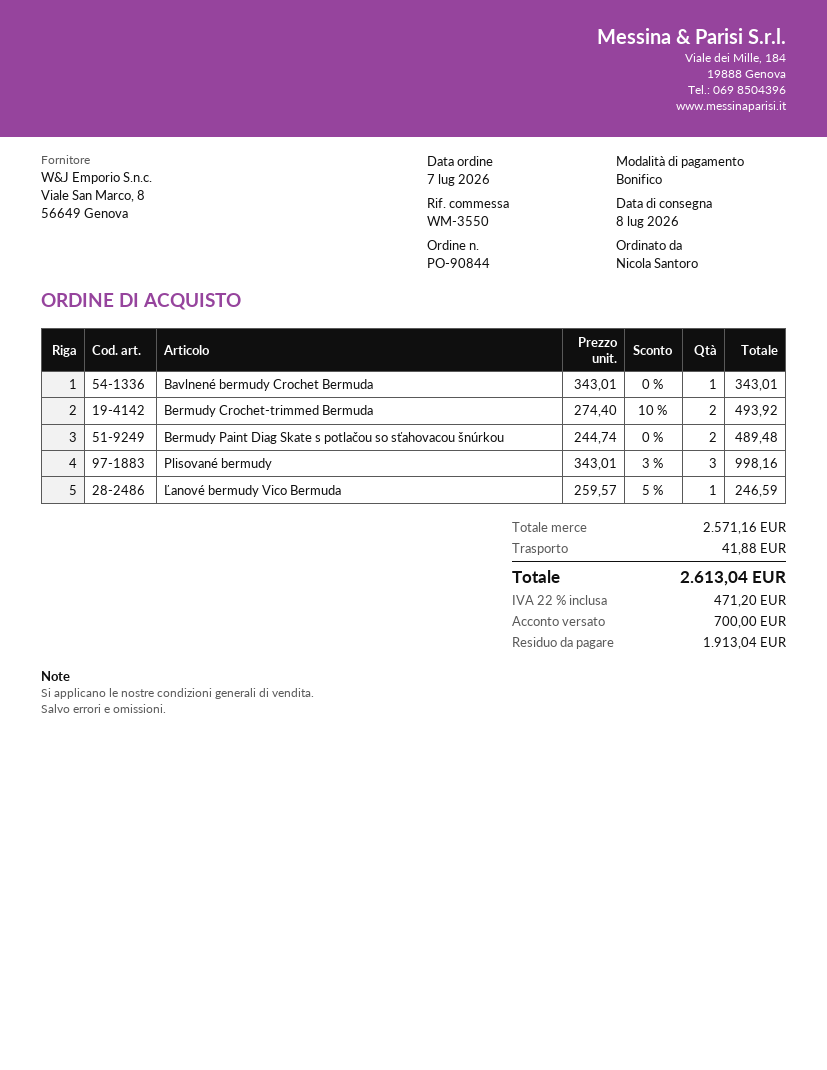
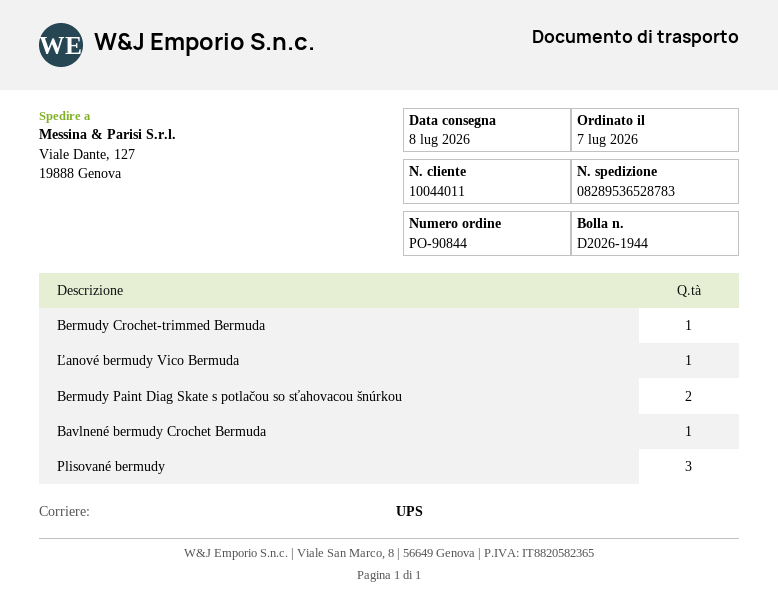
Bermudy Crochet-trimmed Bermuda: 2 -> 1

